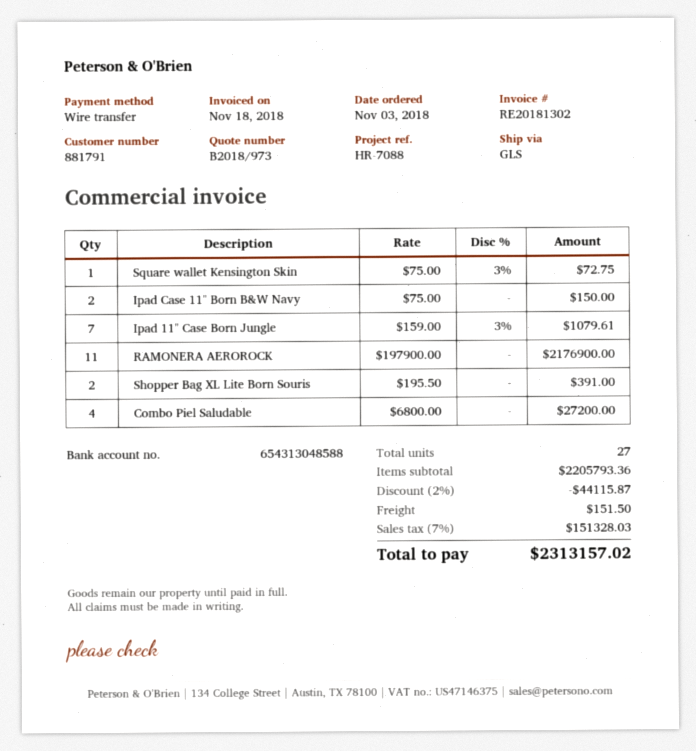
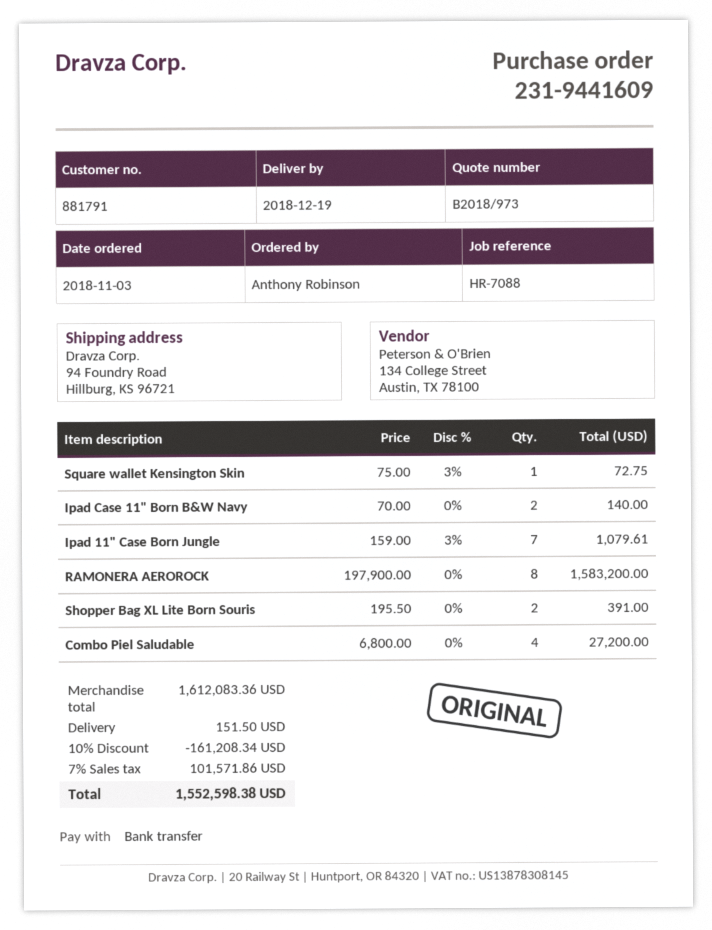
Ipad Case 11" Born B&W Navy: 2 x 75.00 = 150.00 -> 2 x 70.00 = 140.00
RAMONERA AEROROCK: 11 x 197900.00 = 2176900.00 -> 8 x 197900.00 = 1583200.00
subtotal: 2205793.36 -> 1612083.36
discount: 2% = 44115.87 -> 10% = 161208.34
tax: 7% = 151328.03 -> 7% = 101571.86
total: 2313157.02 -> 1552598.38

